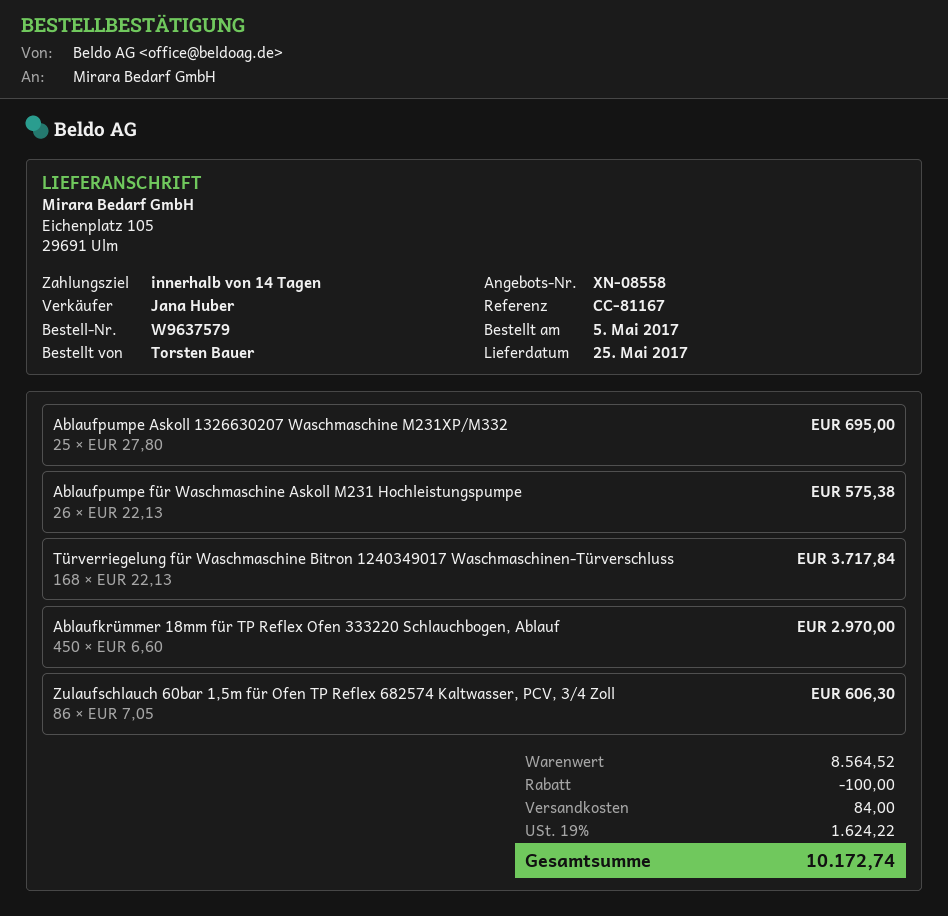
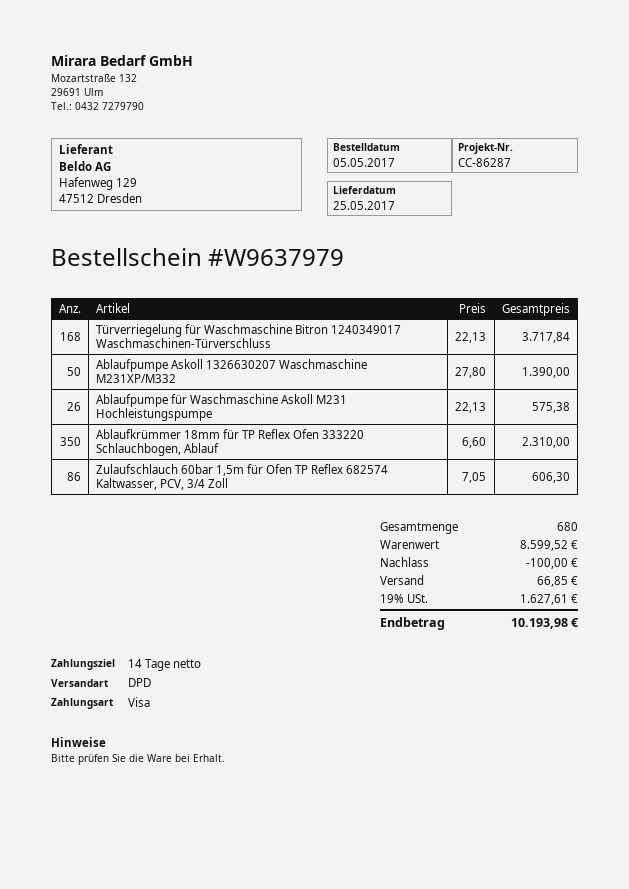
order number: W9637579 -> W9637979
reference: CC-81167 -> CC-86287
Ablaufpumpe Askoll 1326630207 Waschmaschine M231XP/M332: 25 x 27.80 = 695.00 -> 50 x 27.80 = 1390.00
Ablaufkrümmer 18mm für TP Reflex Ofen 333220 Schlauchbogen, Ablauf: 450 x 6.60 = 2970.00 -> 350 x 6.60 = 2310.00
subtotal: 8564.52 -> 8599.52
shipping: 84.00 -> 66.85
tax: 19% = 1624.22 -> 19% = 1627.61
total: 10172.74 -> 10193.98

